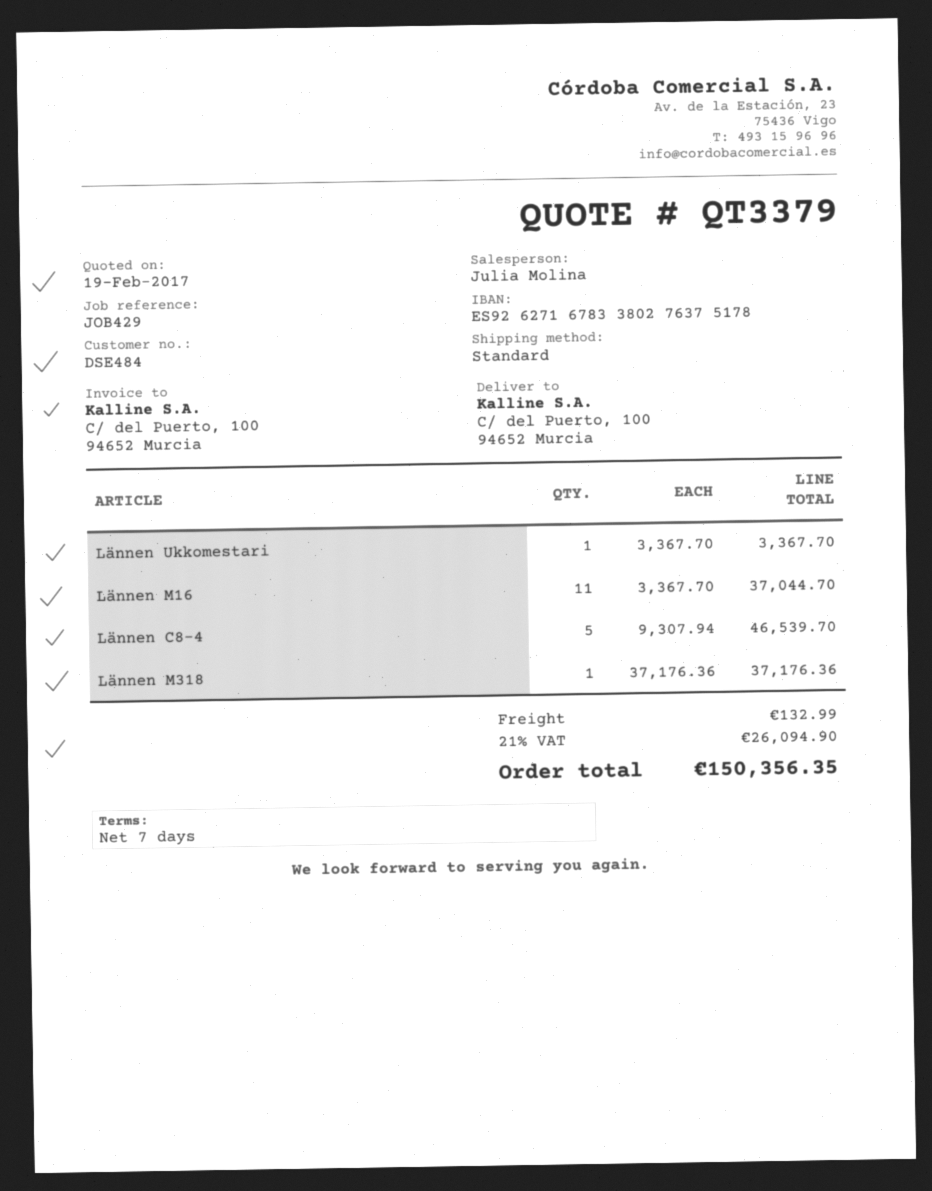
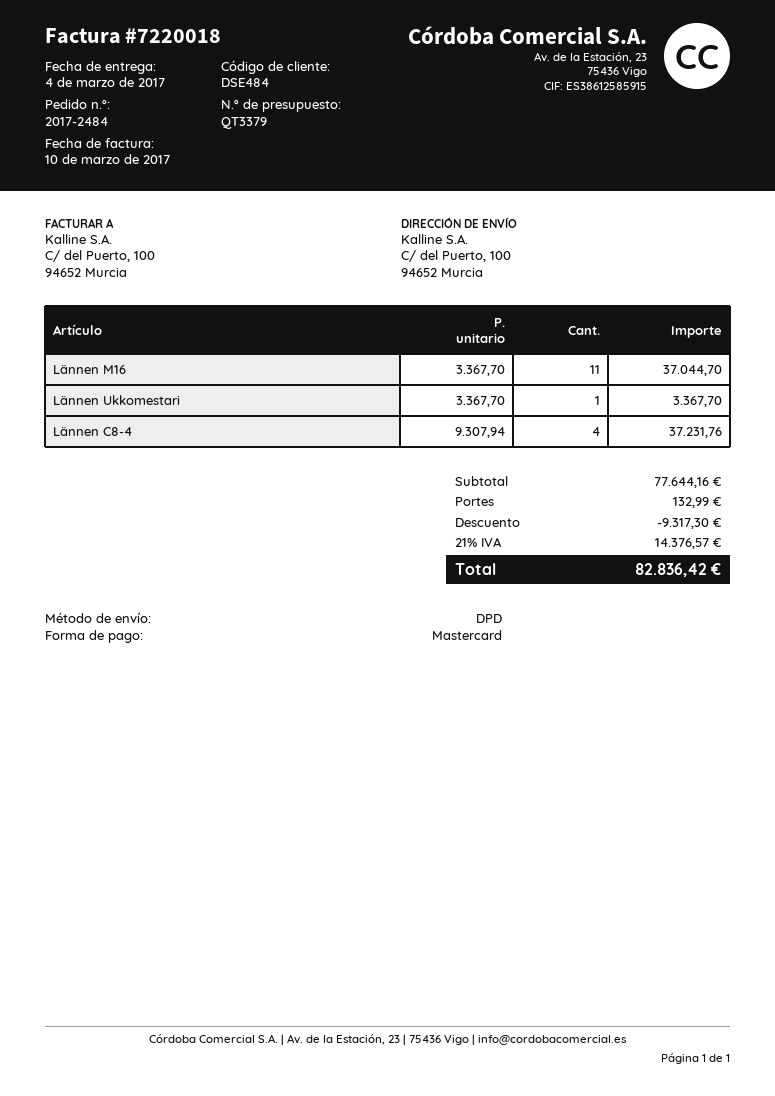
shipping method: standard -> DPD
Lännen C8-4: 5 x 9307.94 = 46539.70 -> 4 x 9307.94 = 37231.76
Lännen M318: 1 x 37176.36 = 37176.36 -> none
discount: none -> 9317.30
tax: 21% = 26094.90 -> 21% = 14376.57
total: 150356.35 -> 82836.42

